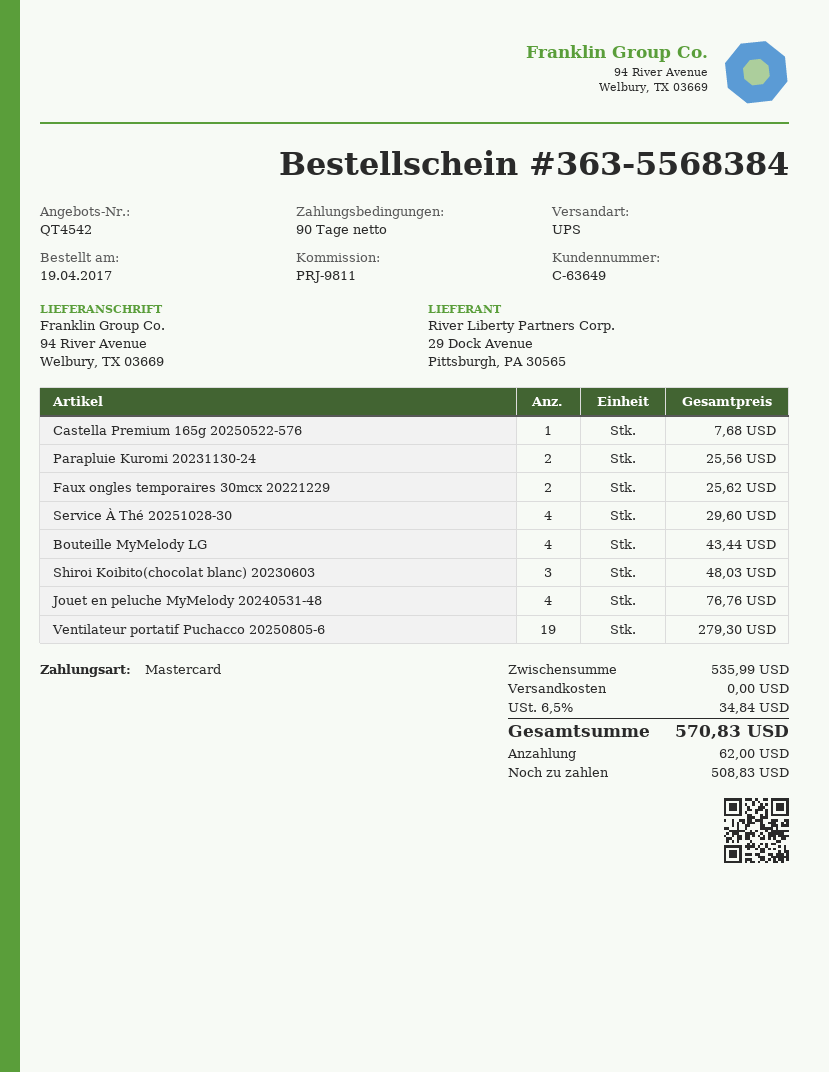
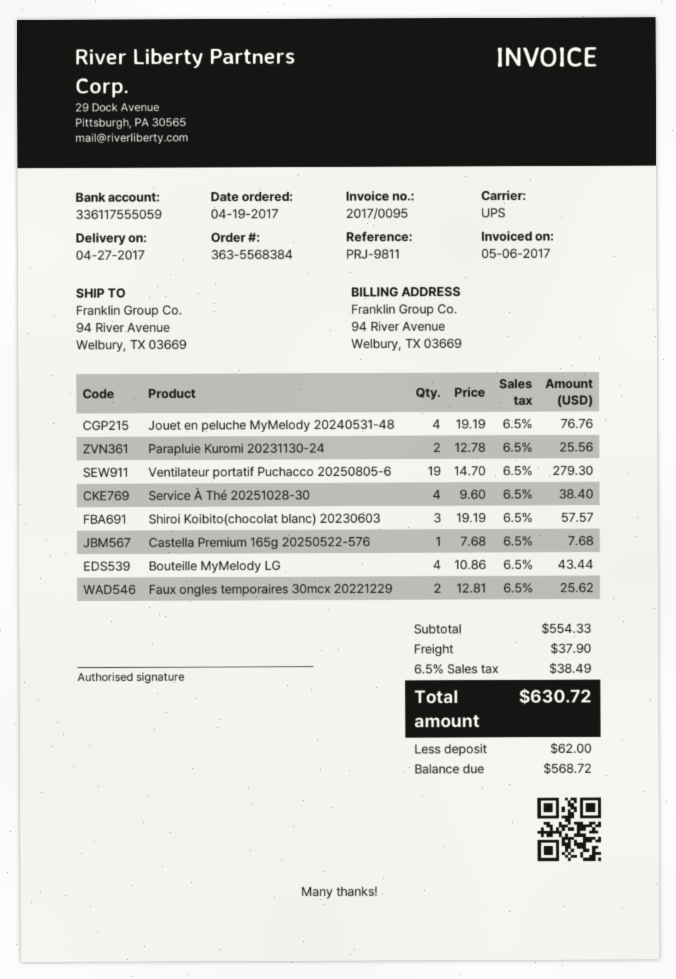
Service À Thé 20251028-30: 4 for 29.60 -> 4 for 38.40
Shiroi Koibito(chocolat blanc) 20230603: 3 for 48.03 -> 3 for 57.57
subtotal: 535.99 -> 554.33
shipping: 0.00 -> 37.90
tax: 6.5% = 34.84 -> 6.5% = 38.49
total: 570.83 -> 630.72
balance: 508.83 -> 568.72

